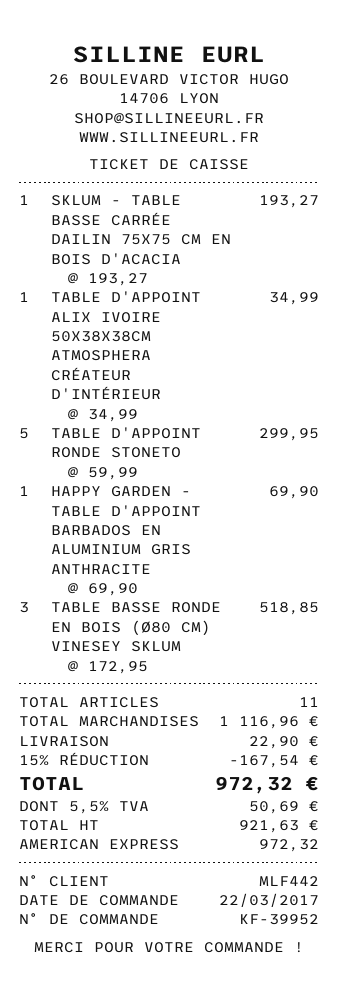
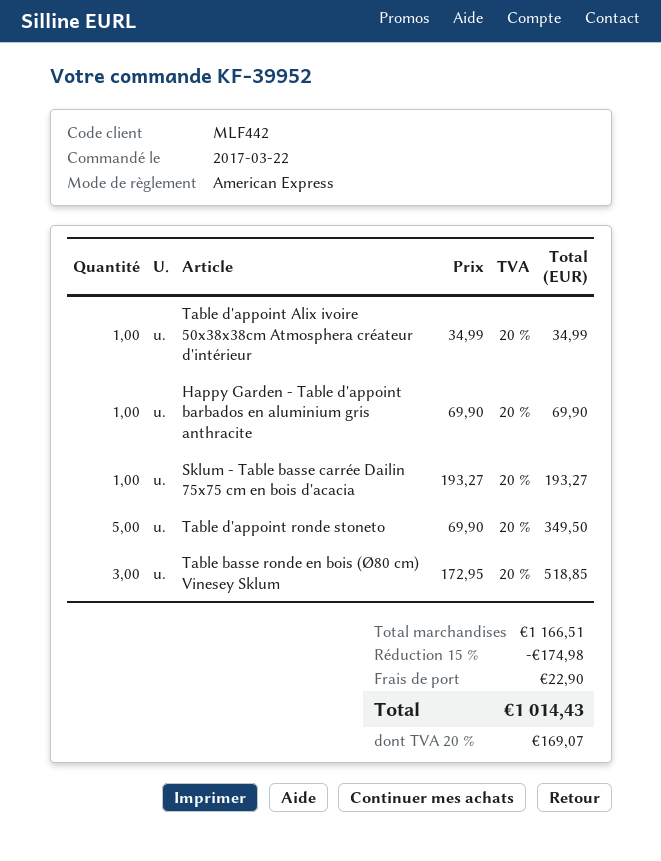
TABLE D'APPOINT RONDE STONETO: 5 x 59.99 = 299.95 -> 5 x 69.90 = 349.50
subtotal: 1116.96 -> 1166.51
discount: 15% = 167.54 -> 15% = 174.98
tax: 5.5% = 50.69 -> 20% = 169.07
total: 972.32 -> 1014.43

